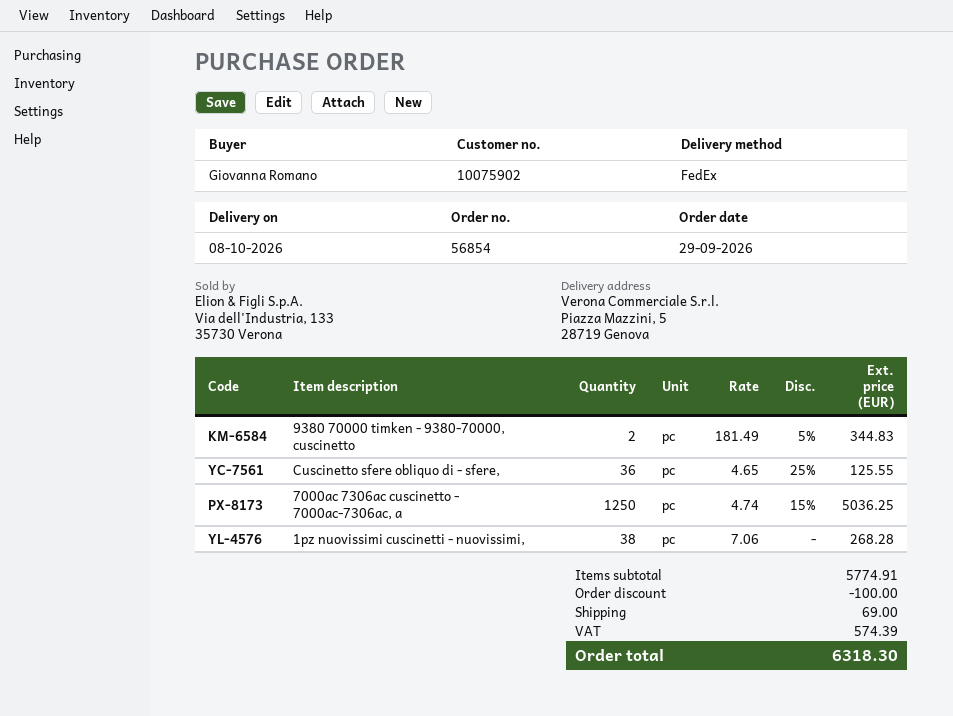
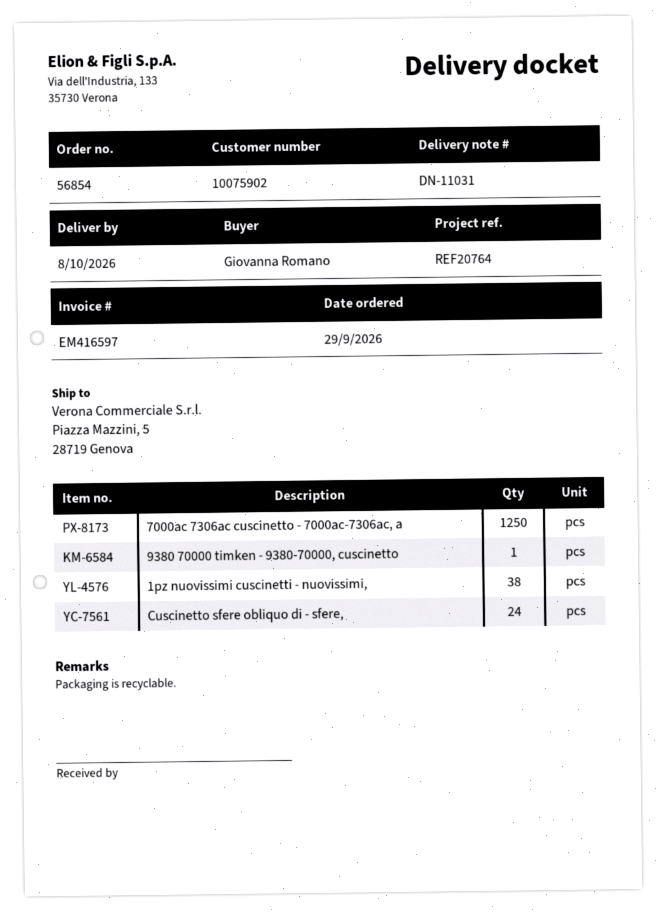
9380 70000 timken - 9380-70000, cuscinetto: 2 -> 1
Cuscinetto sfere obliquo di - sfere,: 36 -> 24

